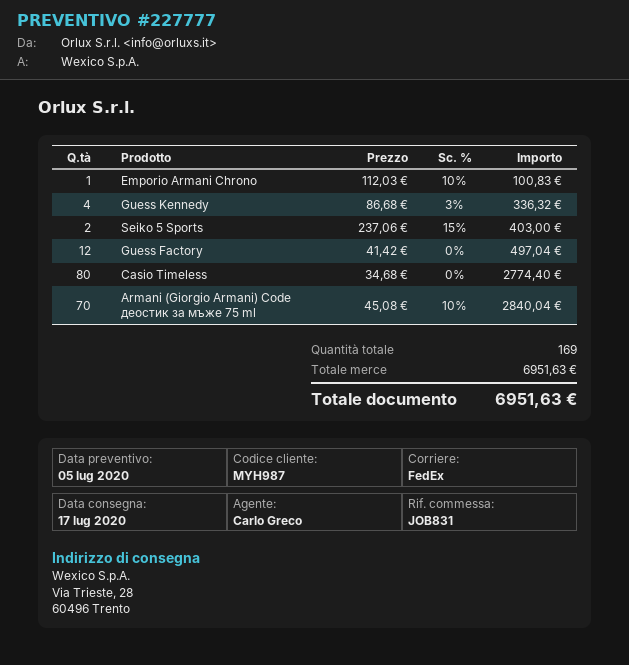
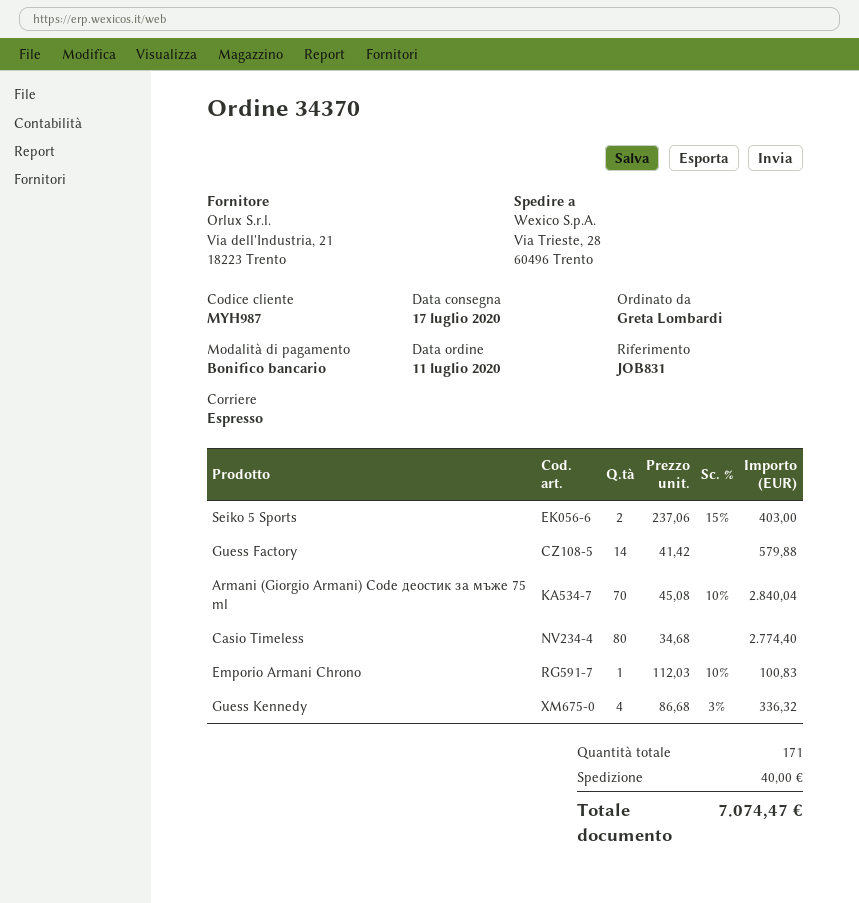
shipping method: FedEx -> express
Guess Factory: 12 x 41.42 = 497.04 -> 14 x 41.42 = 579.88
total quantity: 169 -> 171
shipping: none -> 40.00
total: 6951.63 -> 7074.47

